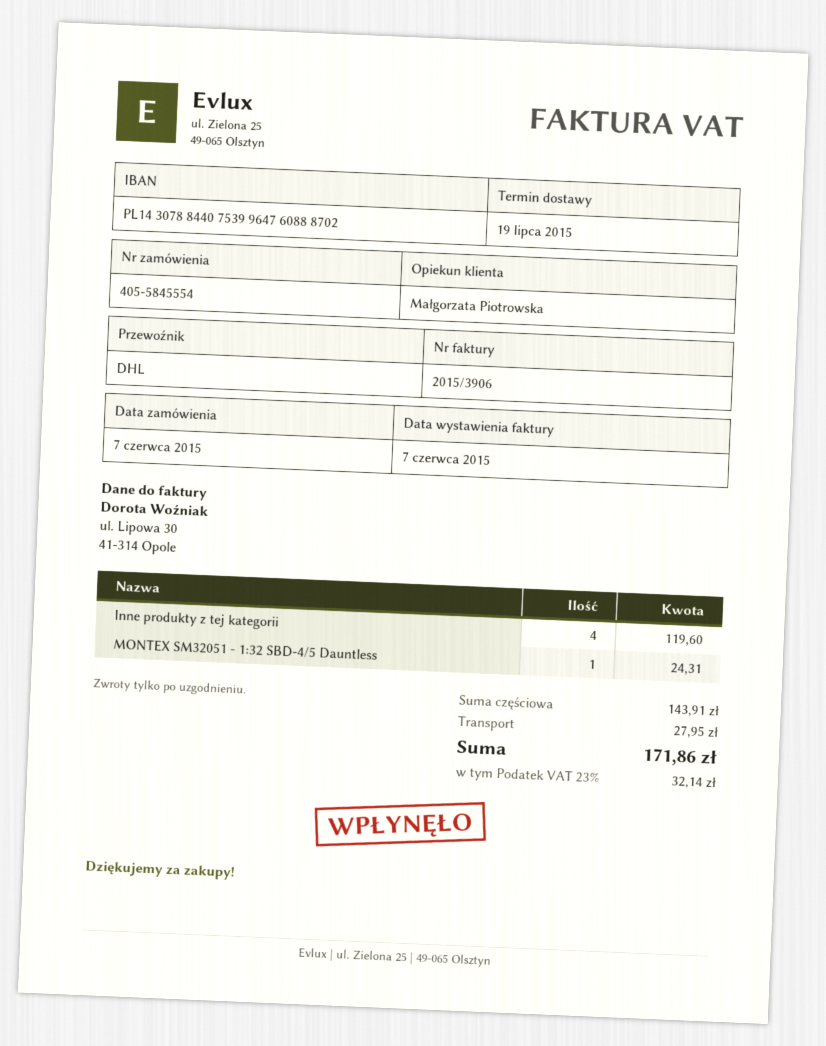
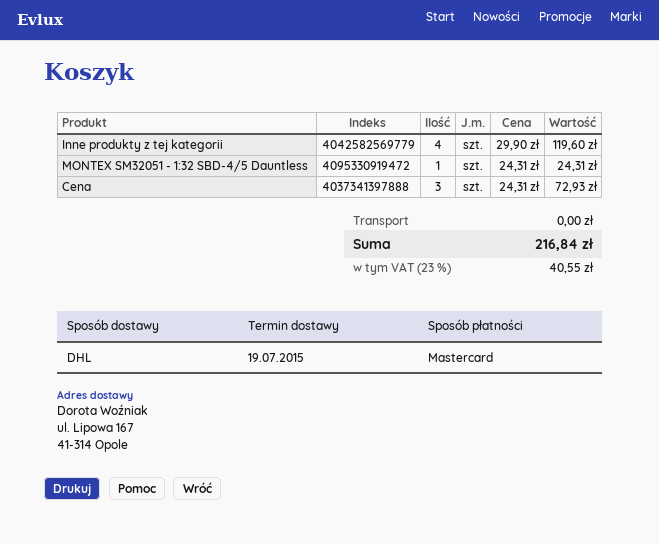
Cena: none -> 3 for 72.93
shipping: 27.95 -> 0.00
tax: 23% = 32.14 -> 23% = 40.55
total: 171.86 -> 216.84

